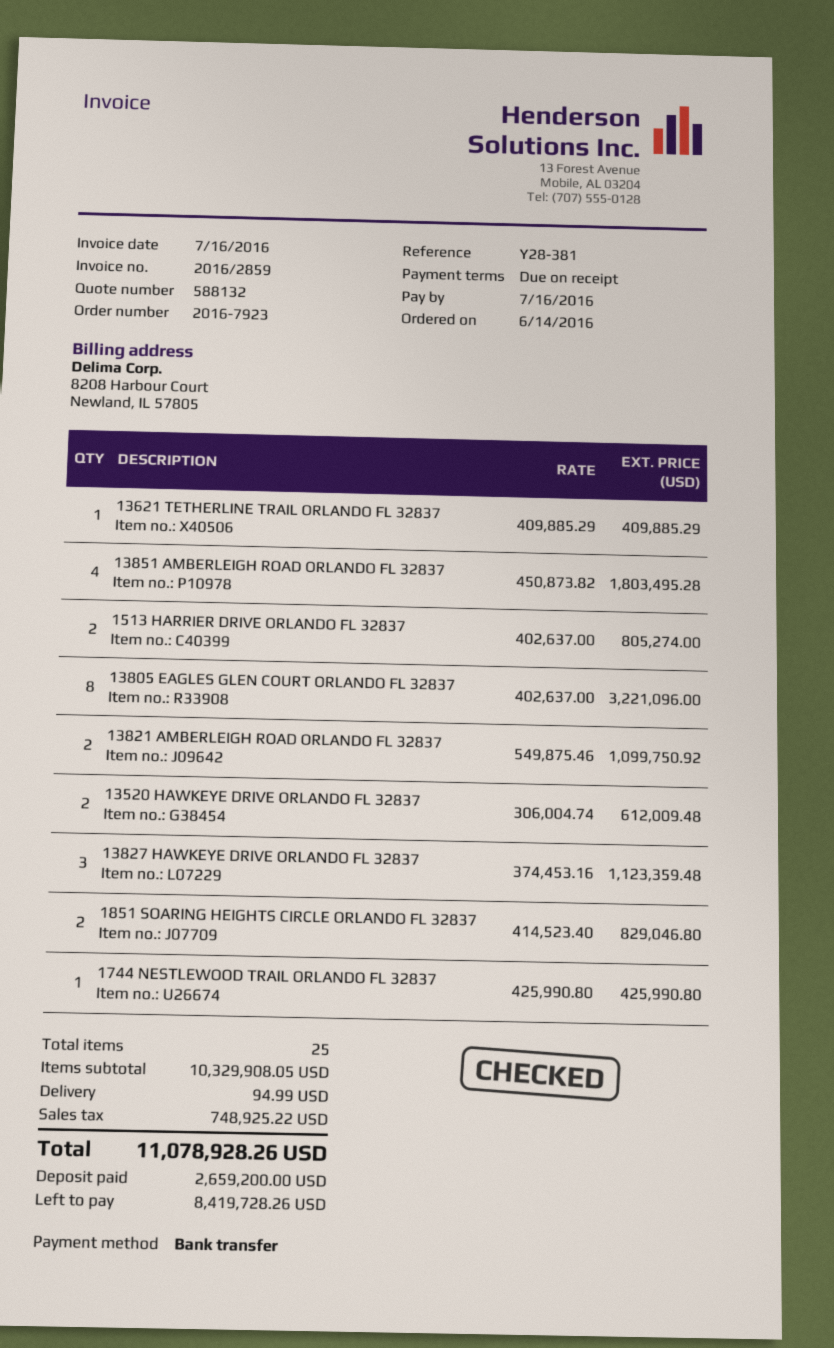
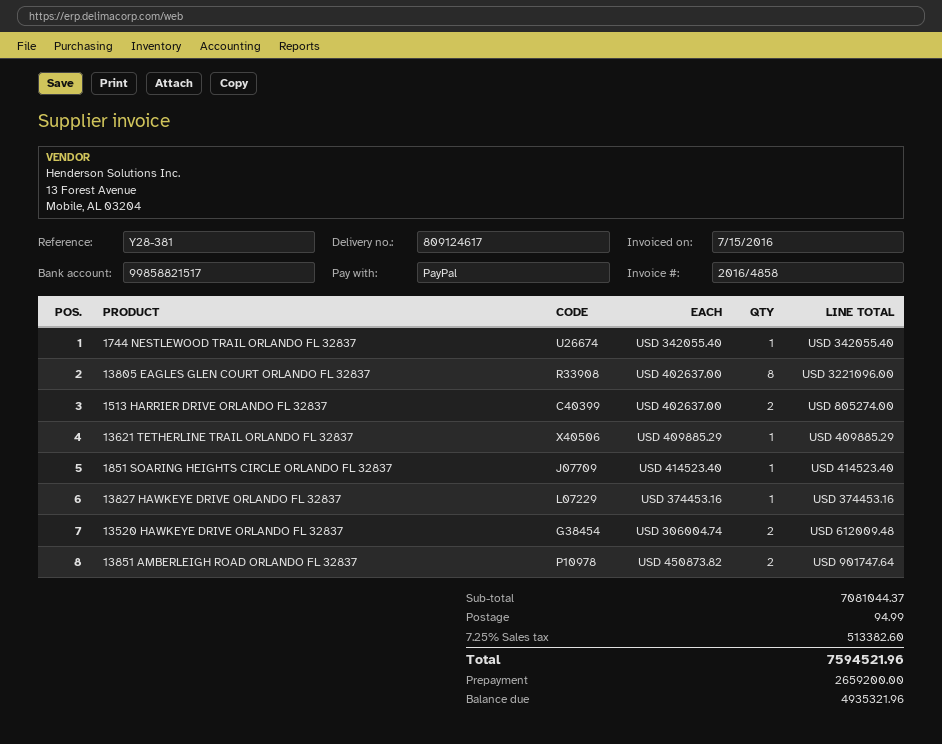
invoice number: 2016/2859 -> 2016/4858
invoice date: 2016-07-16 -> 2016-07-15
payment method: bank transfer -> PayPal
13851 AMBERLEIGH ROAD ORLANDO FL 32837: 4 x 450873.82 = 1803495.28 -> 2 x 450873.82 = 901747.64
13821 AMBERLEIGH ROAD ORLANDO FL 32837: 2 x 549875.46 = 1099750.92 -> none
13827 HAWKEYE DRIVE ORLANDO FL 32837: 3 x 374453.16 = 1123359.48 -> 1 x 374453.16 = 374453.16
1851 SOARING HEIGHTS CIRCLE ORLANDO FL 32837: 2 x 414523.40 = 829046.80 -> 1 x 414523.40 = 414523.40
1744 NESTLEWOOD TRAIL ORLANDO FL 32837: 1 x 425990.80 = 425990.80 -> 1 x 342055.40 = 342055.40
subtotal: 10329908.05 -> 7081044.37
tax: 748925.22 -> 513382.60
total: 11078928.26 -> 7594521.96
balance: 8419728.26 -> 4935321.96

